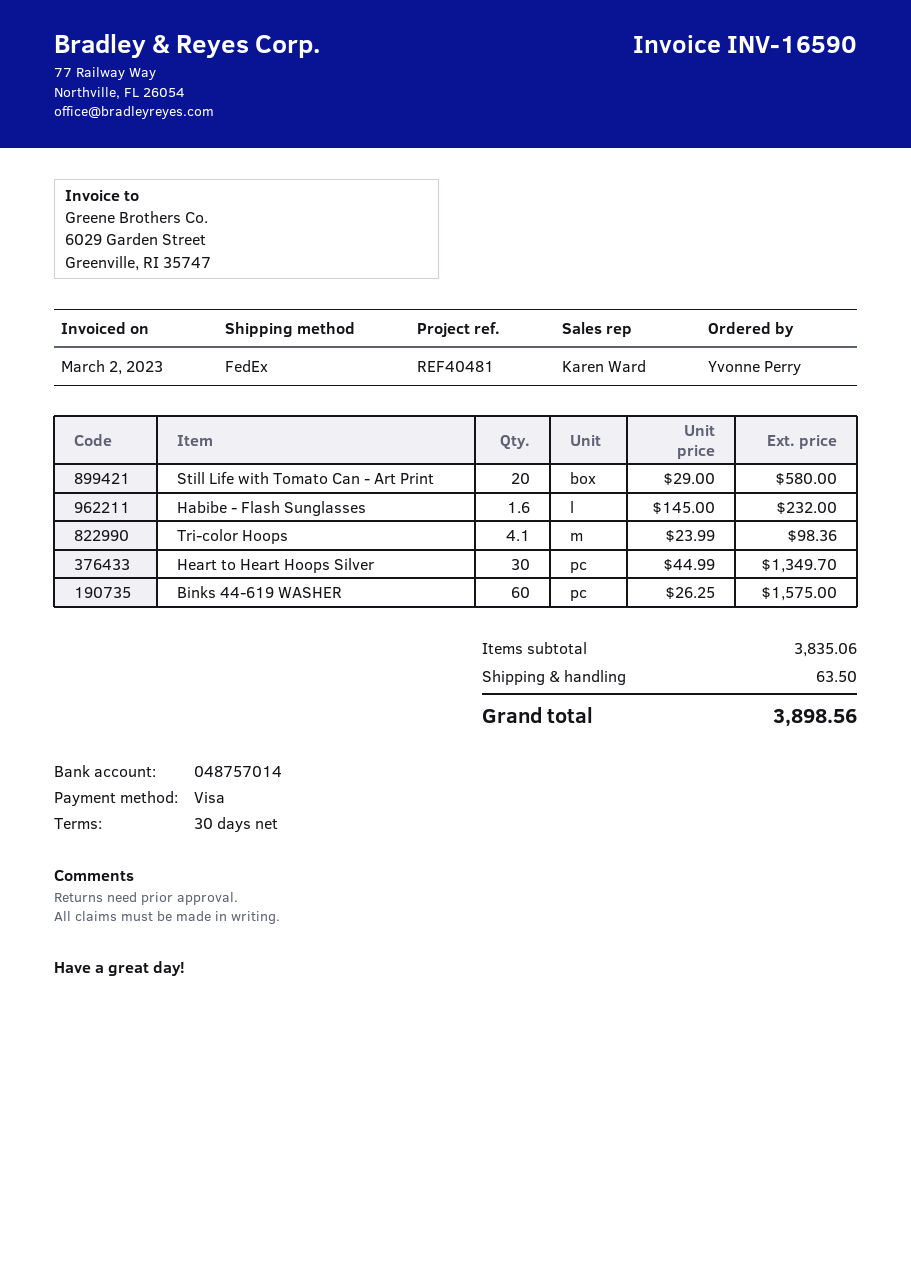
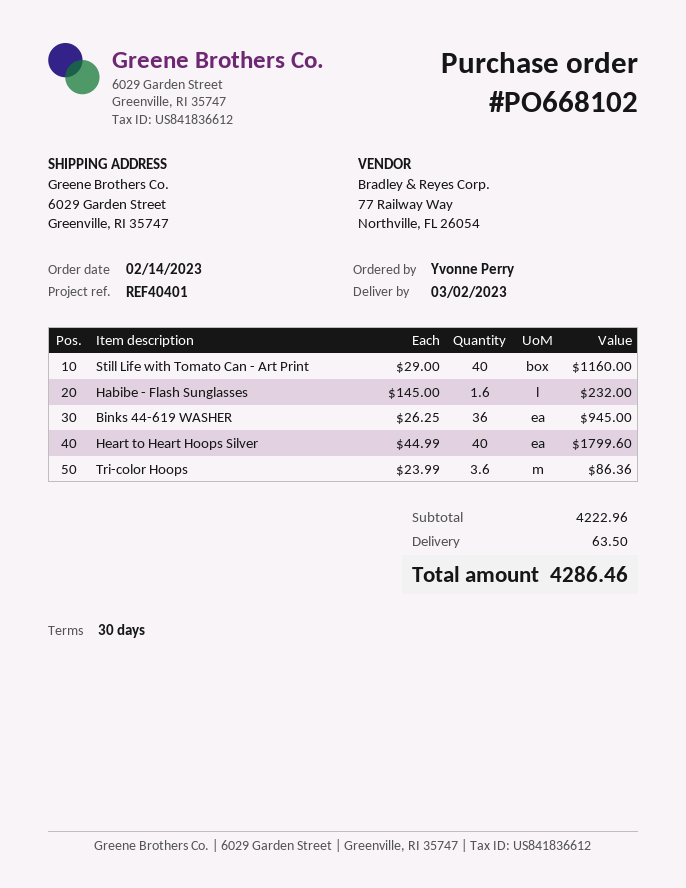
reference: REF40481 -> REF40401
Still Life with Tomato Can - Art Print: 20 x 29.00 = 580.00 -> 40 x 29.00 = 1160.00
Tri-color Hoops: 4.1 x 23.99 = 98.36 -> 3.6 x 23.99 = 86.36
Heart to Heart Hoops Silver: 30 x 44.99 = 1349.70 -> 40 x 44.99 = 1799.60
Binks 44-619 WASHER: 60 x 26.25 = 1575.00 -> 36 x 26.25 = 945.00
subtotal: 3835.06 -> 4222.96
total: 3898.56 -> 4286.46

